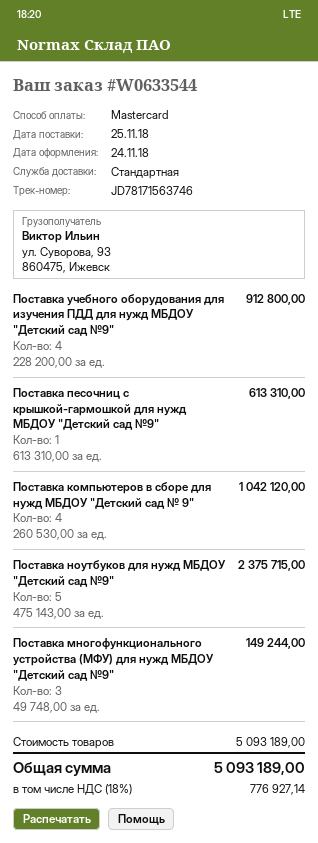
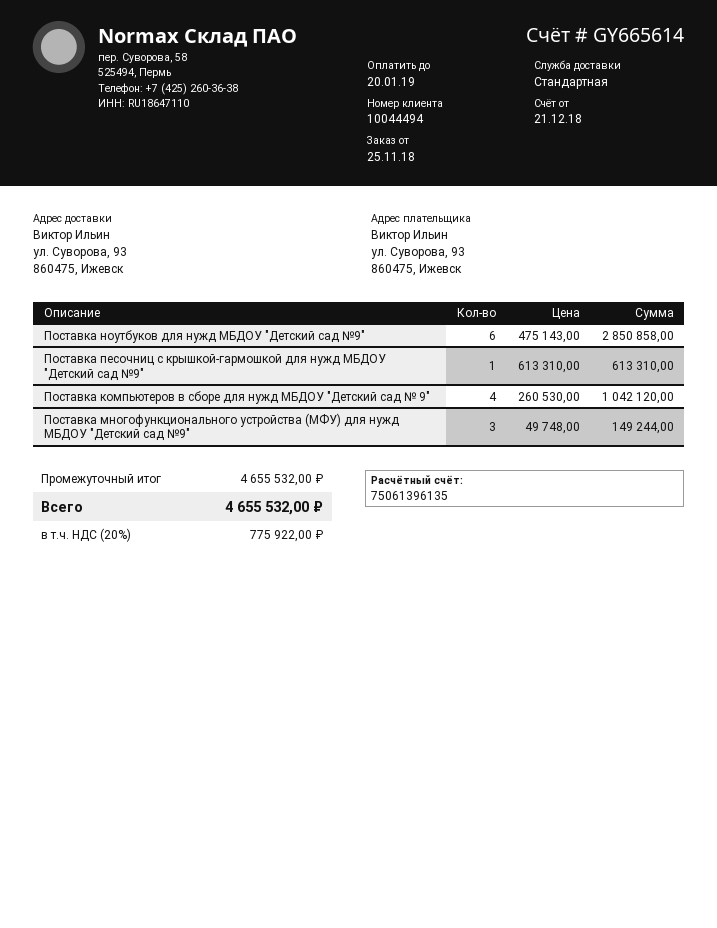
order date: 2018-11-24 -> 2018-11-25
Поставка учебного оборудования для изучения ПДД для нужд МБДОУ "Детский сад №9": 4 x 228200.00 = 912800.00 -> none
Поставка ноутбуков для нужд МБДОУ "Детский сад №9": 5 x 475143.00 = 2375715.00 -> 6 x 475143.00 = 2850858.00
subtotal: 5093189.00 -> 4655532.00
tax: 18% = 776927.14 -> 20% = 775922.00
total: 5093189.00 -> 4655532.00

